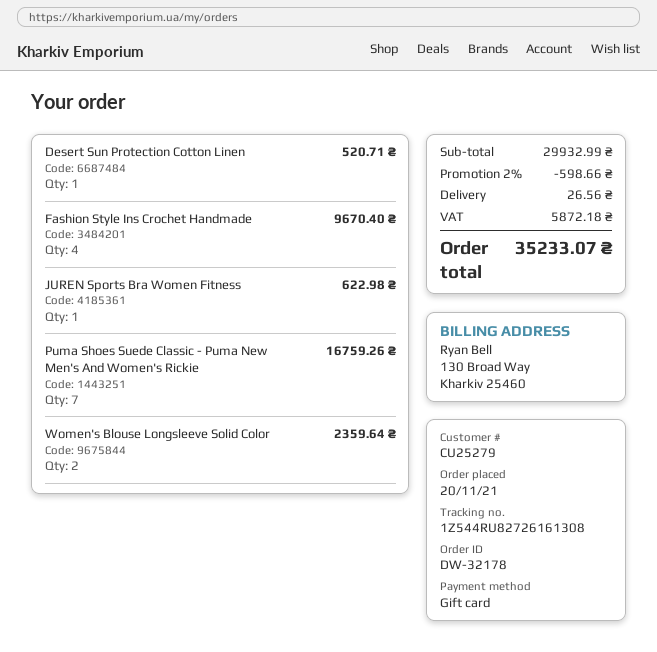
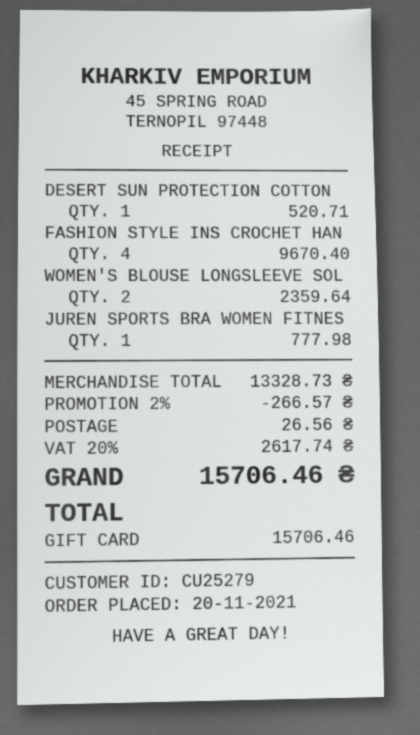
JUREN Sports Bra Women Fitness: 1 for 622.98 -> 1 for 777.98
Puma Shoes Suede Classic - Puma New Men's And Women's Rickie: 7 for 16759.26 -> none
subtotal: 29932.99 -> 13328.73
discount: 2% = 598.66 -> 2% = 266.57
tax: 5872.18 -> 2617.74
total: 35233.07 -> 15706.46

